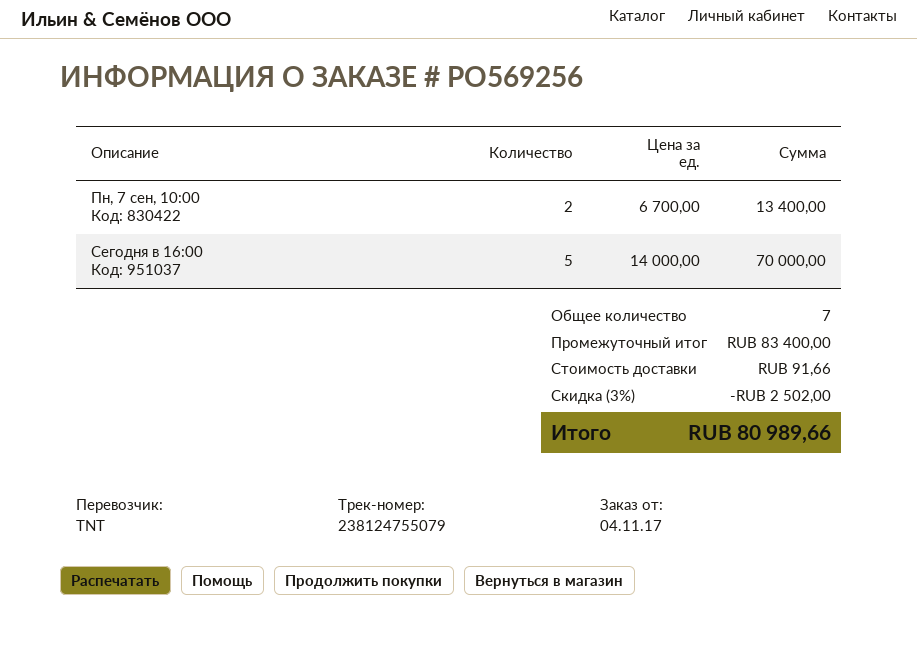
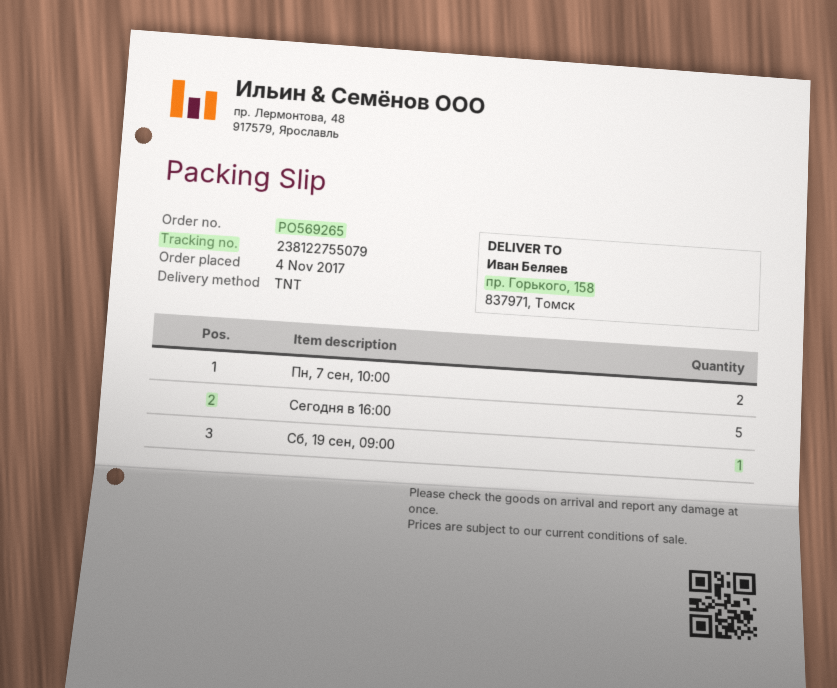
order number: PO569256 -> PO569265
tracking number: 238124755079 -> 238122755079
Сб, 19 сен, 09:00: none -> 1

